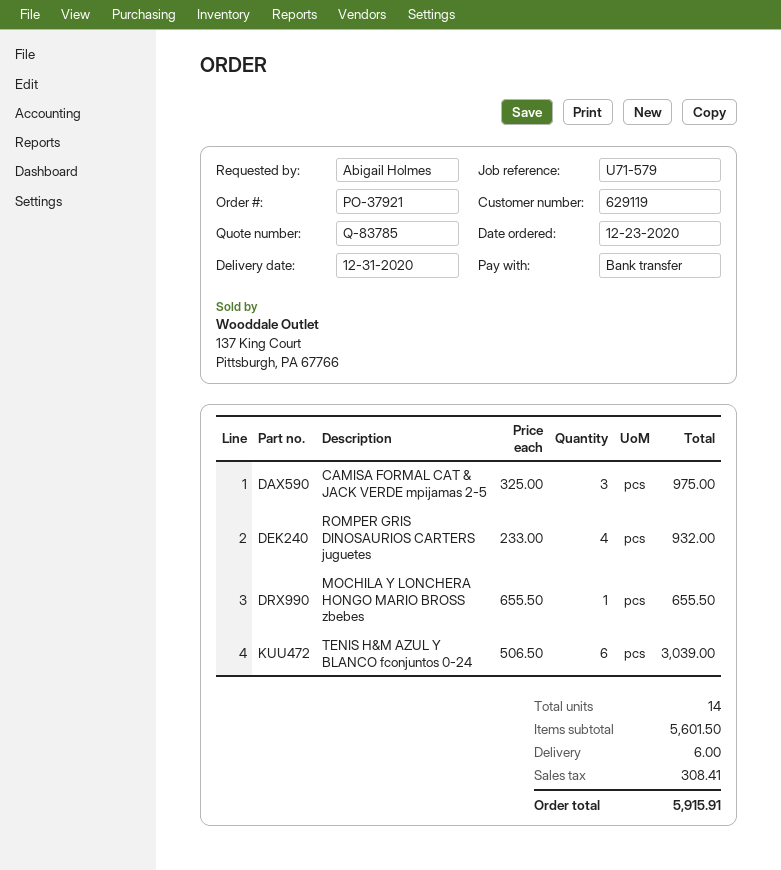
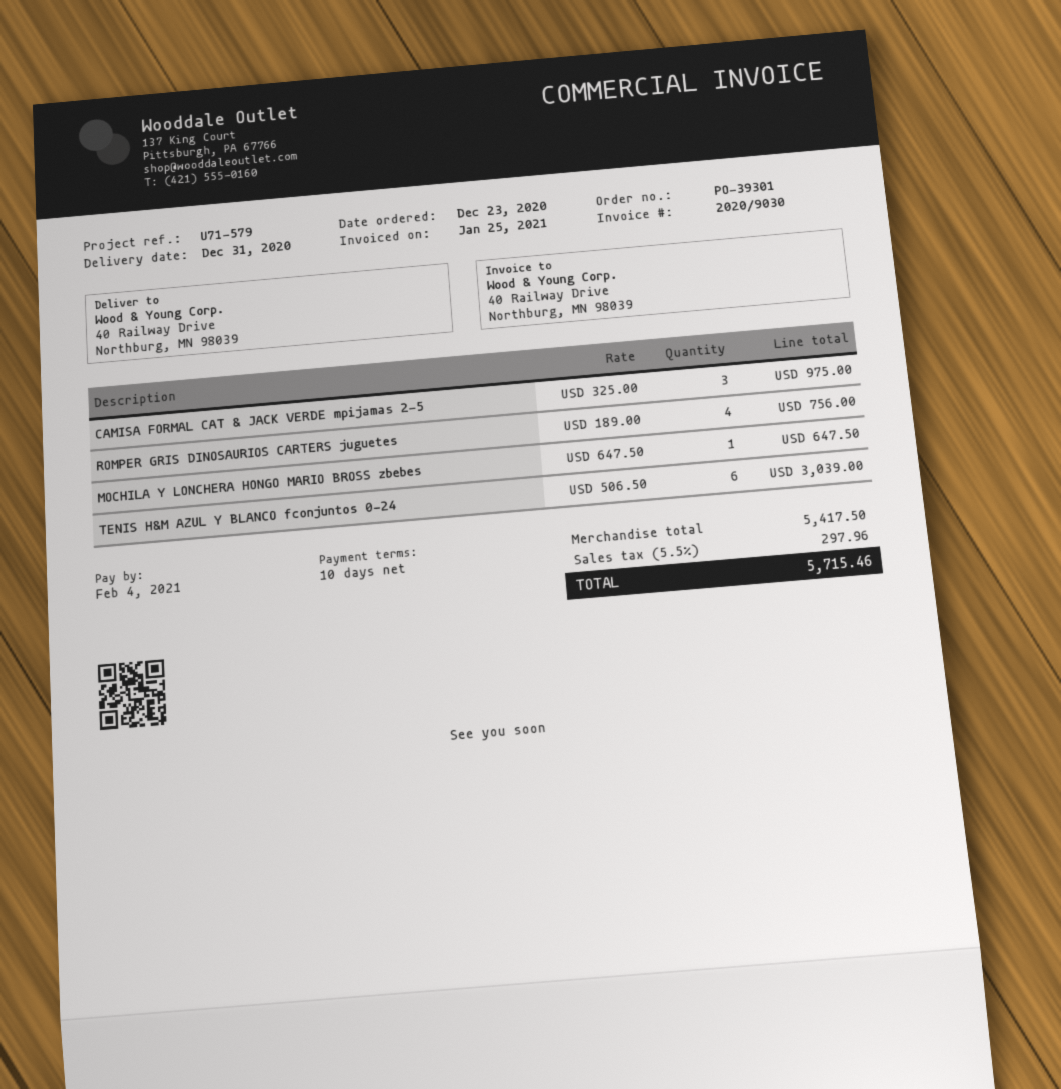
order number: PO-37921 -> PO-39301
ROMPER GRIS DINOSAURIOS CARTERS juguetes: 4 x 233.00 = 932.00 -> 4 x 189.00 = 756.00
MOCHILA Y LONCHERA HONGO MARIO BROSS zbebes: 1 x 655.50 = 655.50 -> 1 x 647.50 = 647.50
subtotal: 5601.50 -> 5417.50
shipping: 6.00 -> none
tax: 308.41 -> 297.96
total: 5915.91 -> 5715.46

